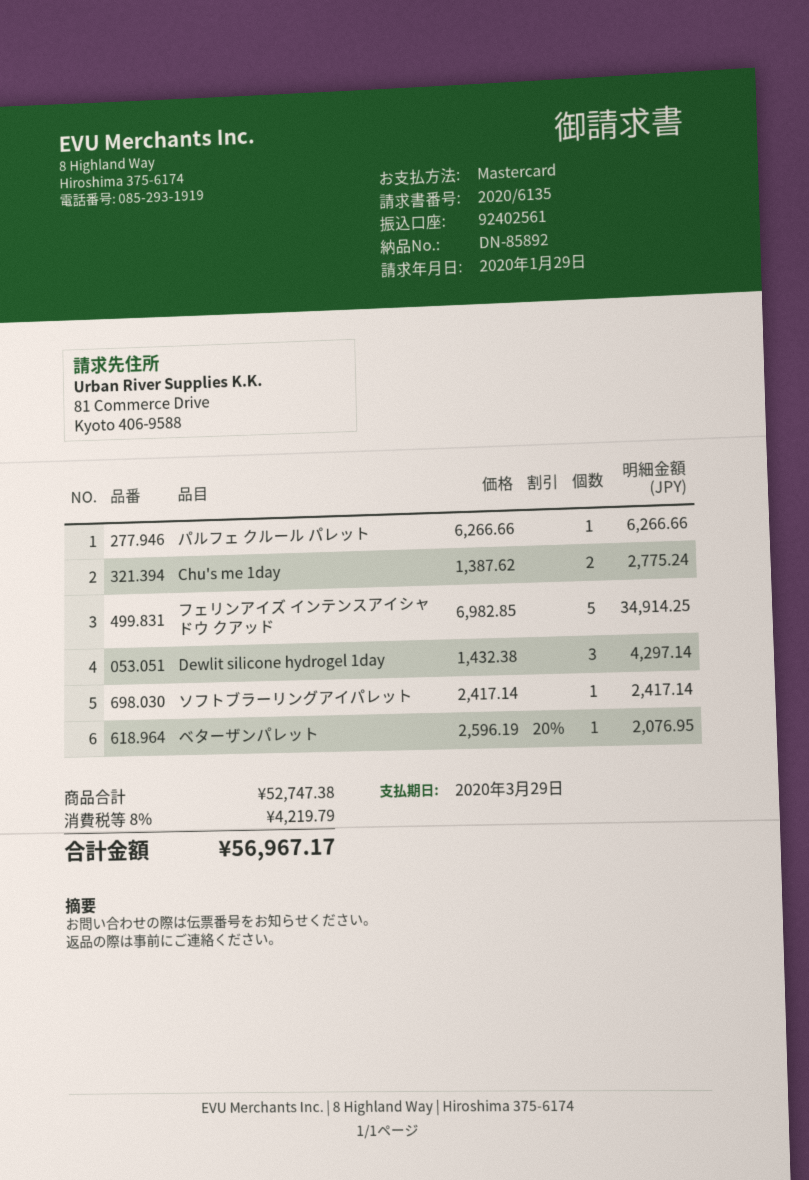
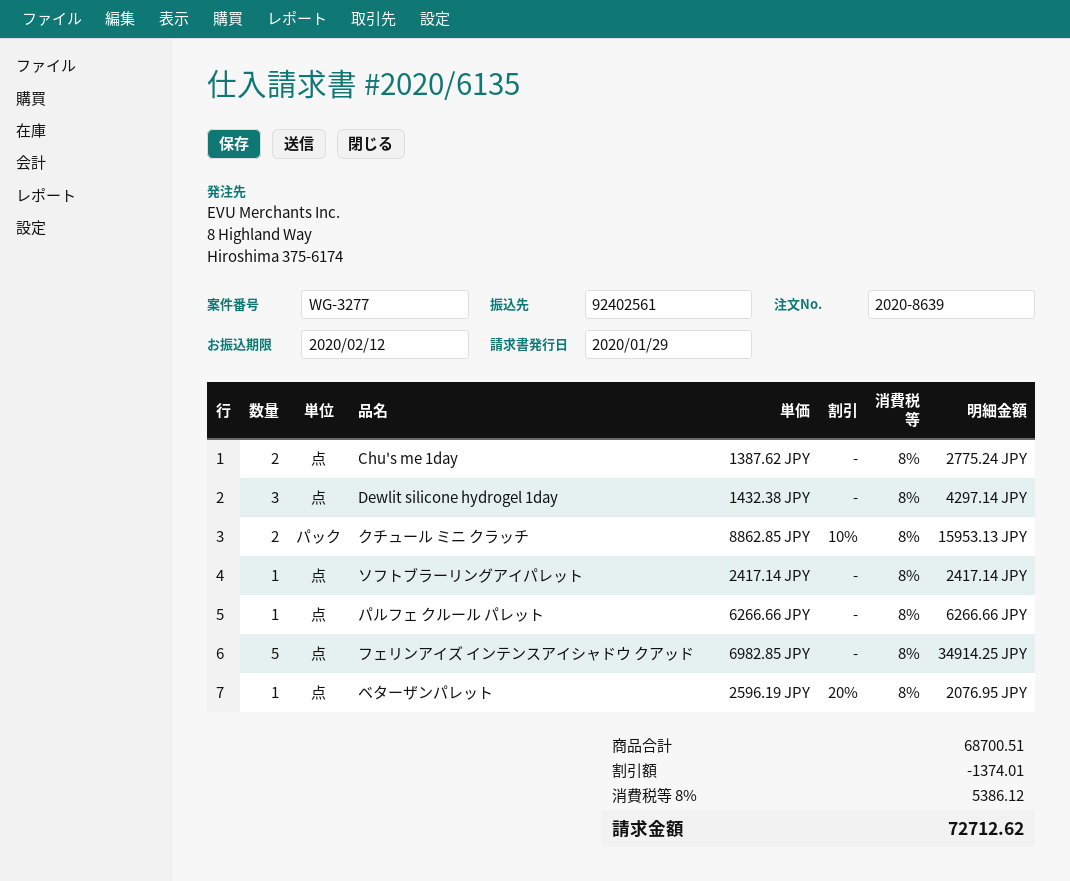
due date: 2020-03-29 -> 2020-02-12
クチュール ミニ クラッチ: none -> 2 x 8862.85 - 10% = 15953.13
subtotal: 52747.38 -> 68700.51
discount: none -> 1374.01
tax: 8% = 4219.79 -> 8% = 5386.12
total: 56967.17 -> 72712.62

